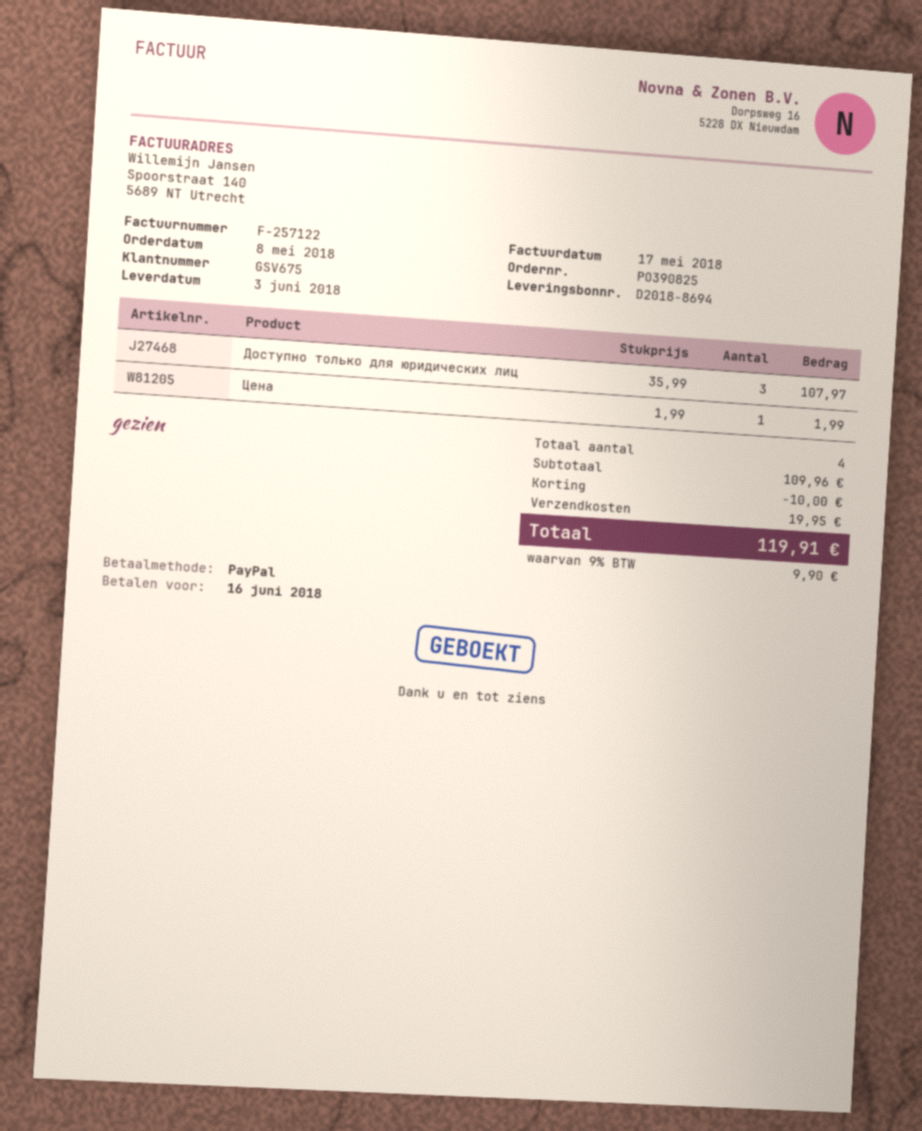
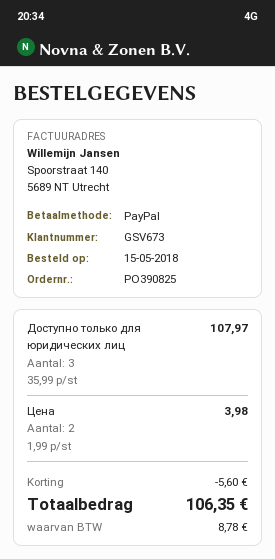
order date: 2018-05-08 -> 2018-05-15
customer number: GSV675 -> GSV673
Цена: 1 x 1.99 = 1.99 -> 2 x 1.99 = 3.98
discount: 10.00 -> 5.60
shipping: 19.95 -> none
tax: 9.90 -> 8.78
total: 119.91 -> 106.35

